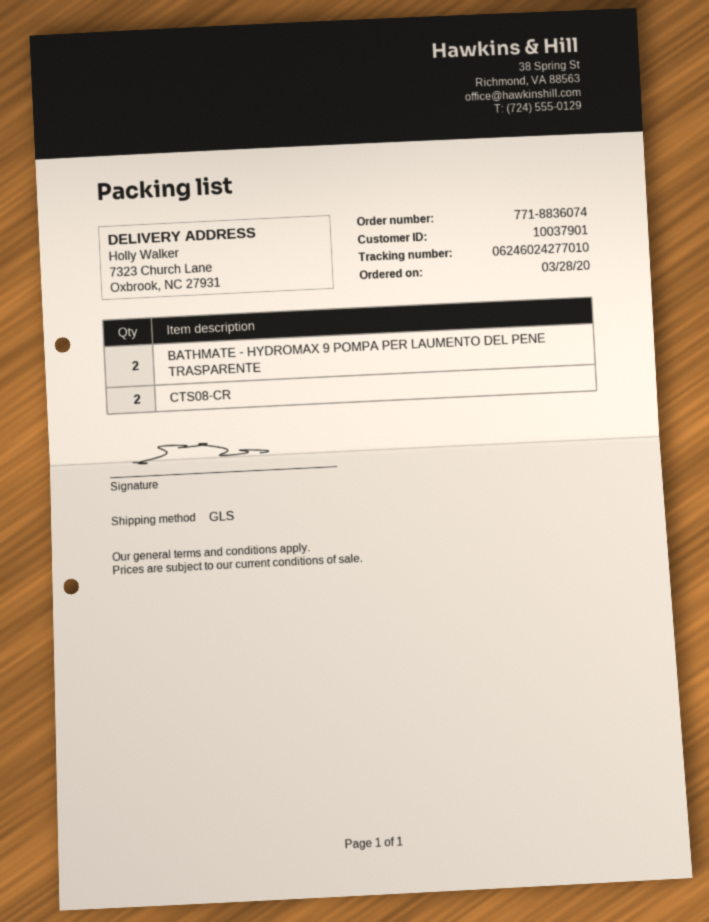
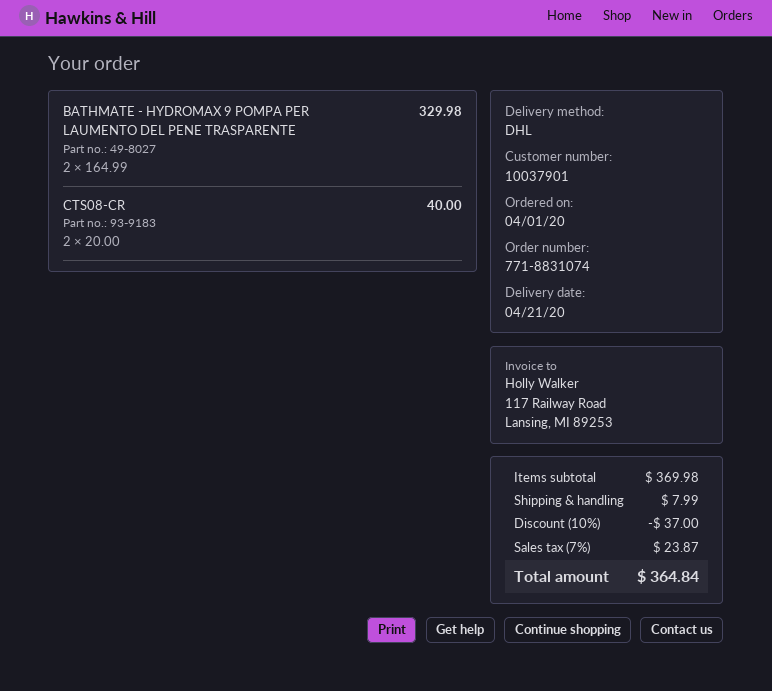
order number: 771-8836074 -> 771-8831074
order date: 2020-03-28 -> 2020-04-01
shipping method: GLS -> DHL

